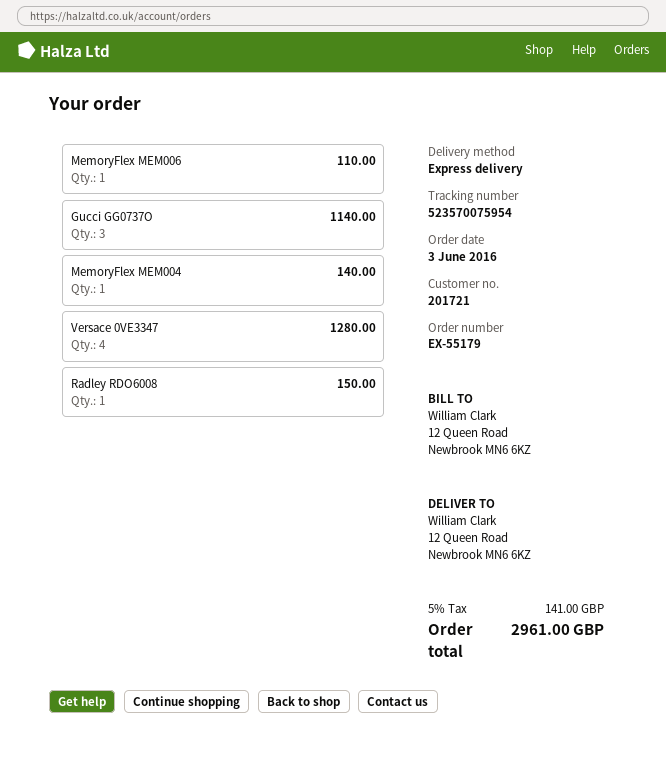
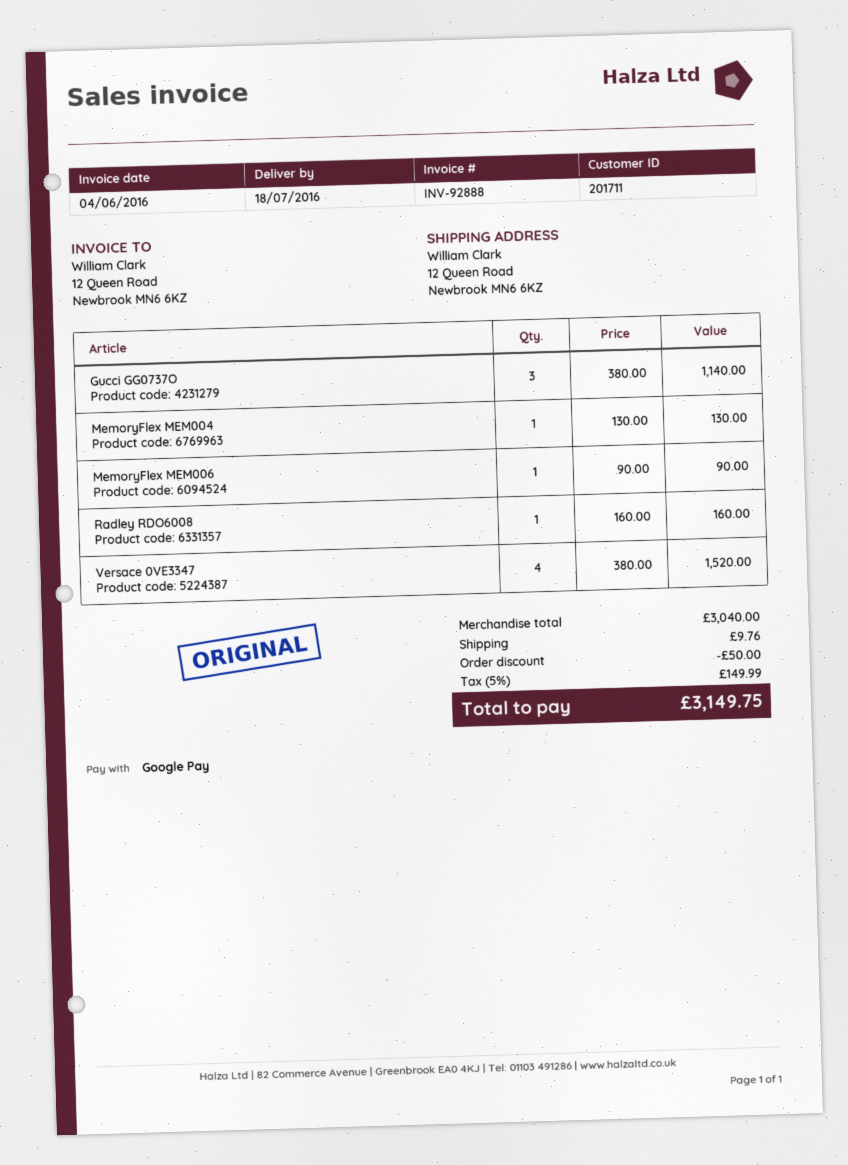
customer number: 201721 -> 201711
MemoryFlex MEM006: 1 for 110.00 -> 1 for 90.00
MemoryFlex MEM004: 1 for 140.00 -> 1 for 130.00
Versace 0VE3347: 4 for 1280.00 -> 4 for 1520.00
Radley RDO6008: 1 for 150.00 -> 1 for 160.00
discount: none -> 50.00
shipping: none -> 9.76
tax: 5% = 141.00 -> 5% = 149.99
total: 2961.00 -> 3149.75

